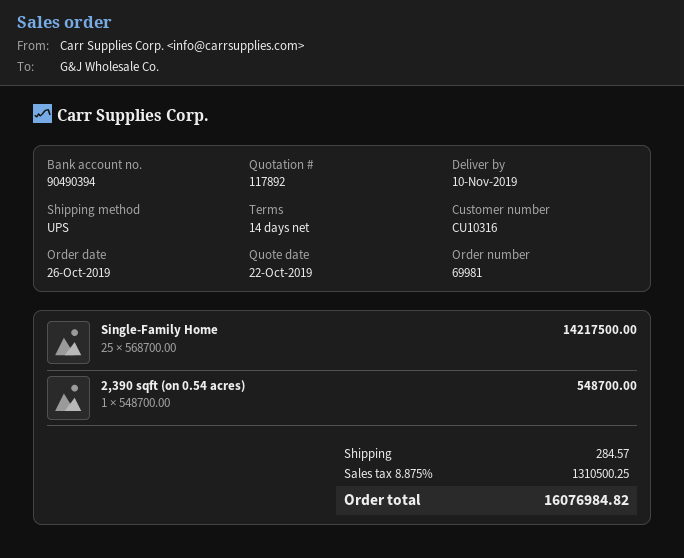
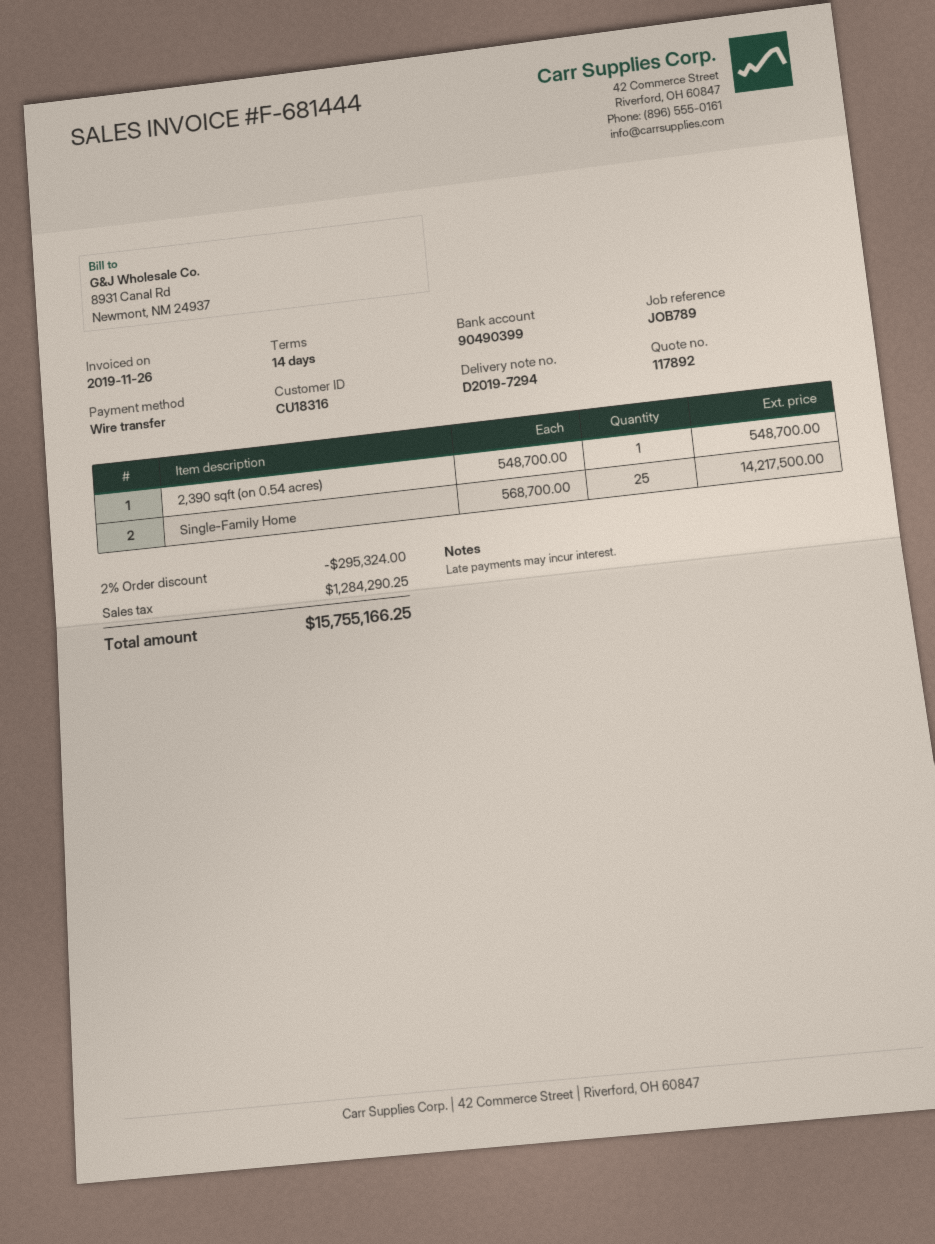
customer number: CU10316 -> CU18316
bank account: 90490394 -> 90490399
discount: none -> 2% = 295324.00
shipping: 284.57 -> none
tax: 1310500.25 -> 1284290.25
total: 16076984.82 -> 15755166.25

